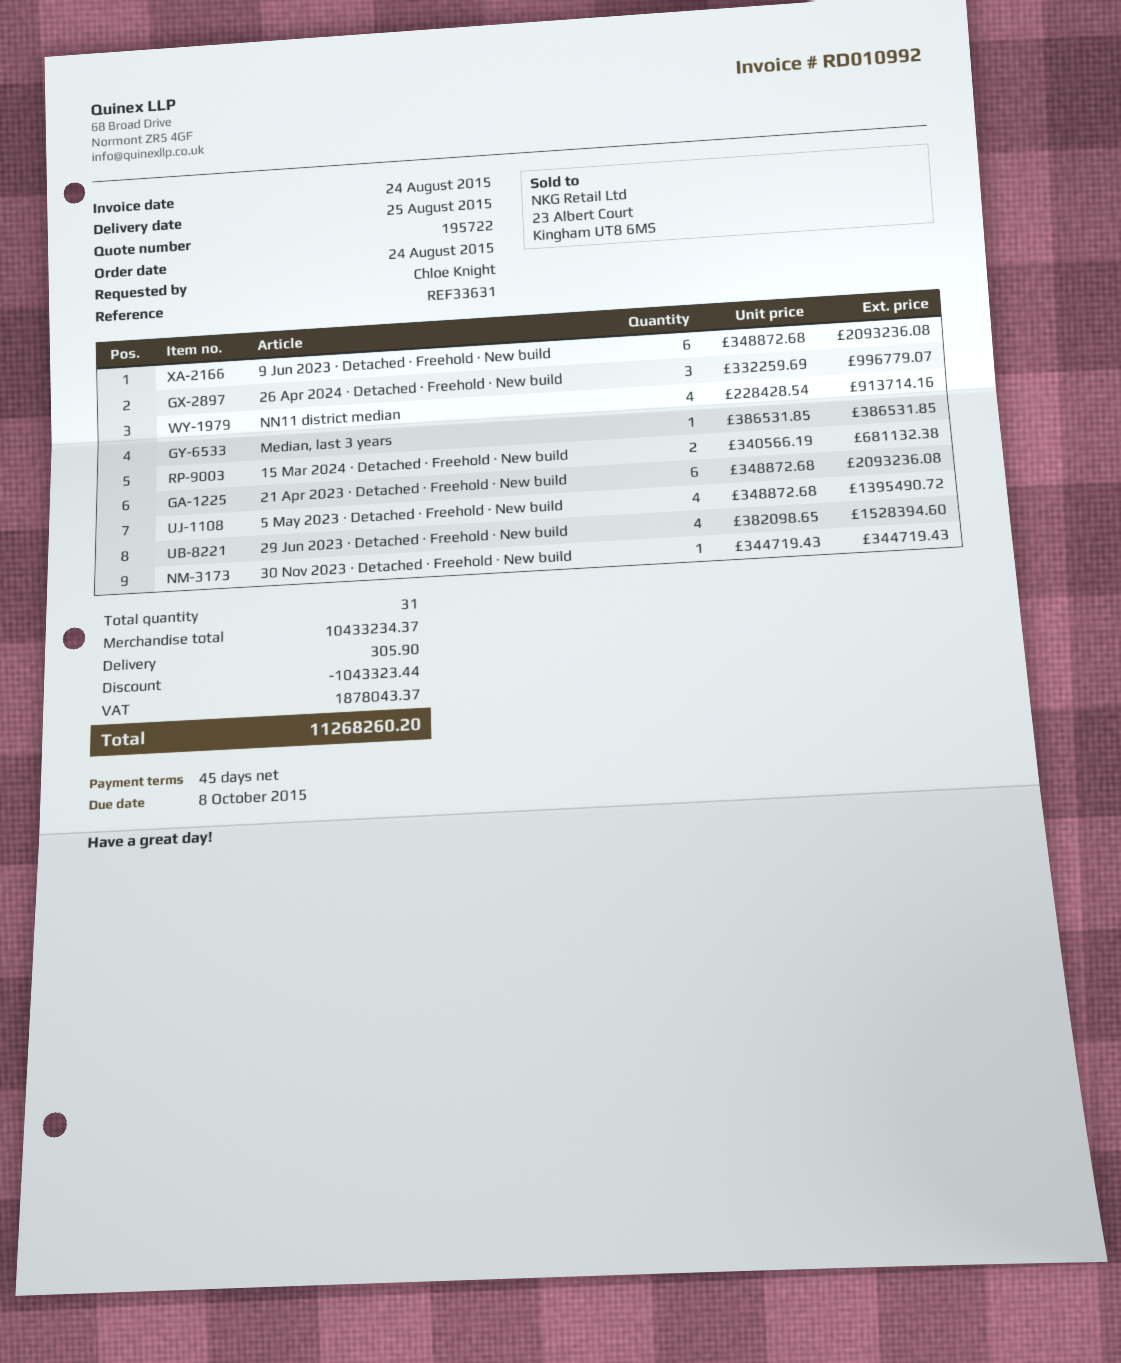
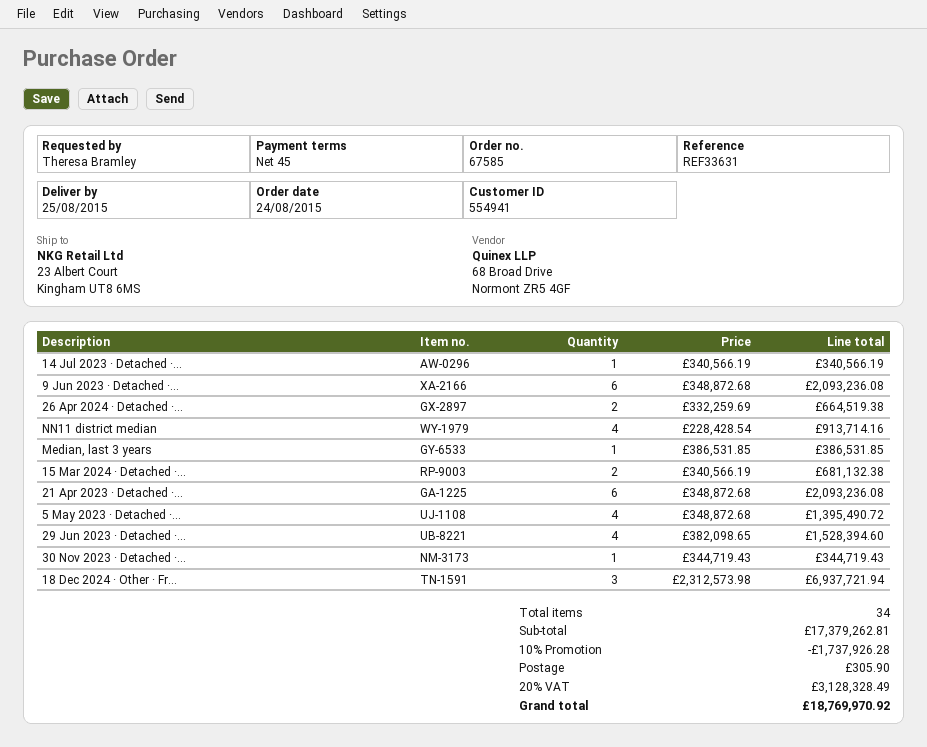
ordered by: Chloe Knight -> Theresa Bramley
26 Apr 2024 · Detached · Freehold · New build: 3 x 332259.69 = 996779.07 -> 2 x 332259.69 = 664519.38
14 Jul 2023 · Detached ·...: none -> 1 x 340566.19 = 340566.19
18 Dec 2024 · Other · Fr...: none -> 3 x 2312573.98 = 6937721.94
total quantity: 31 -> 34
subtotal: 10433234.37 -> 17379262.81
discount: 1043323.44 -> 1737926.28
tax: 1878043.37 -> 3128328.49
total: 11268260.20 -> 18769970.92

